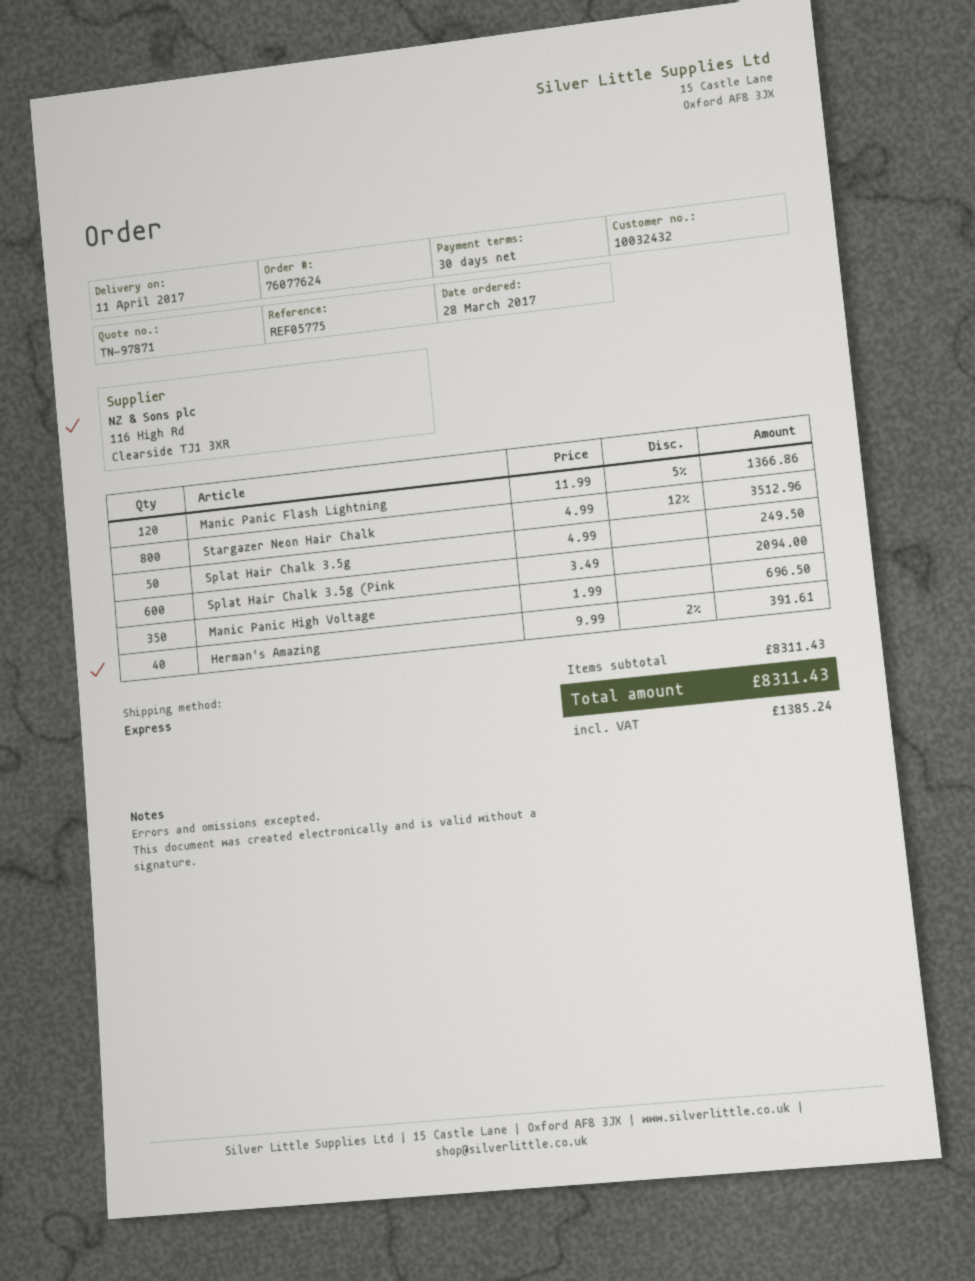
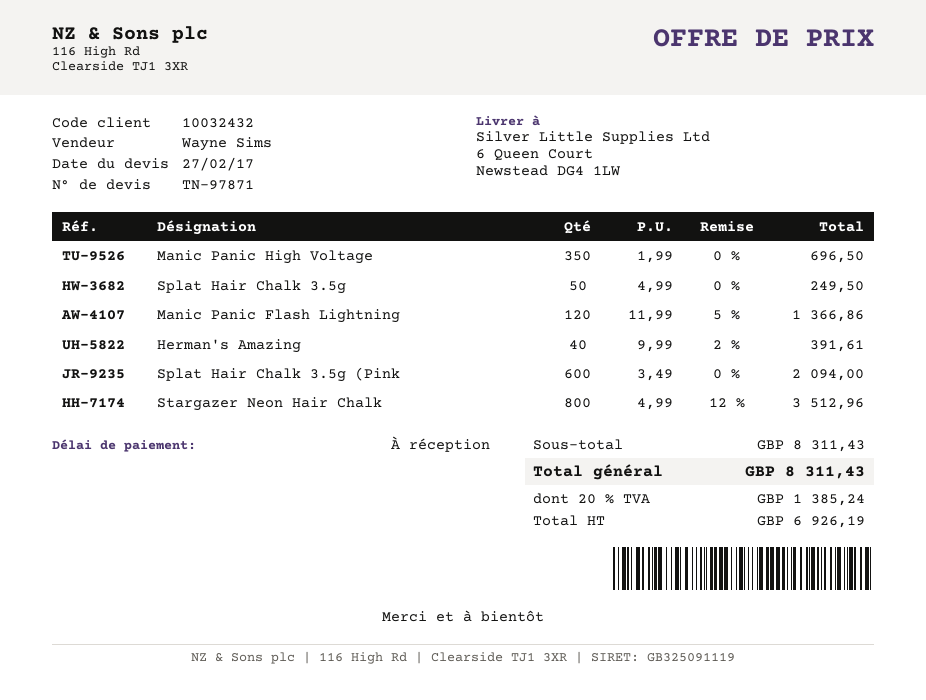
payment terms: 30 days -> on receipt

